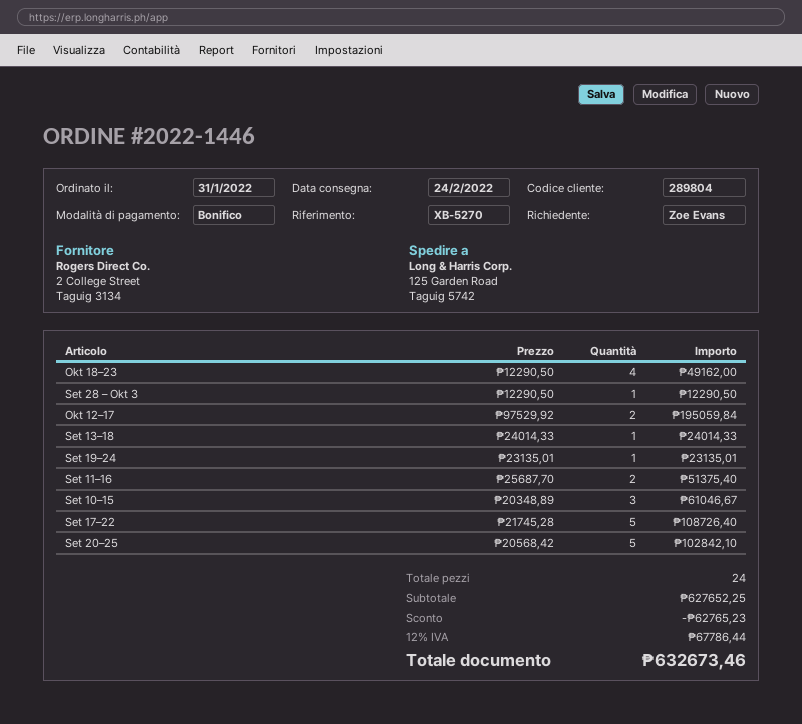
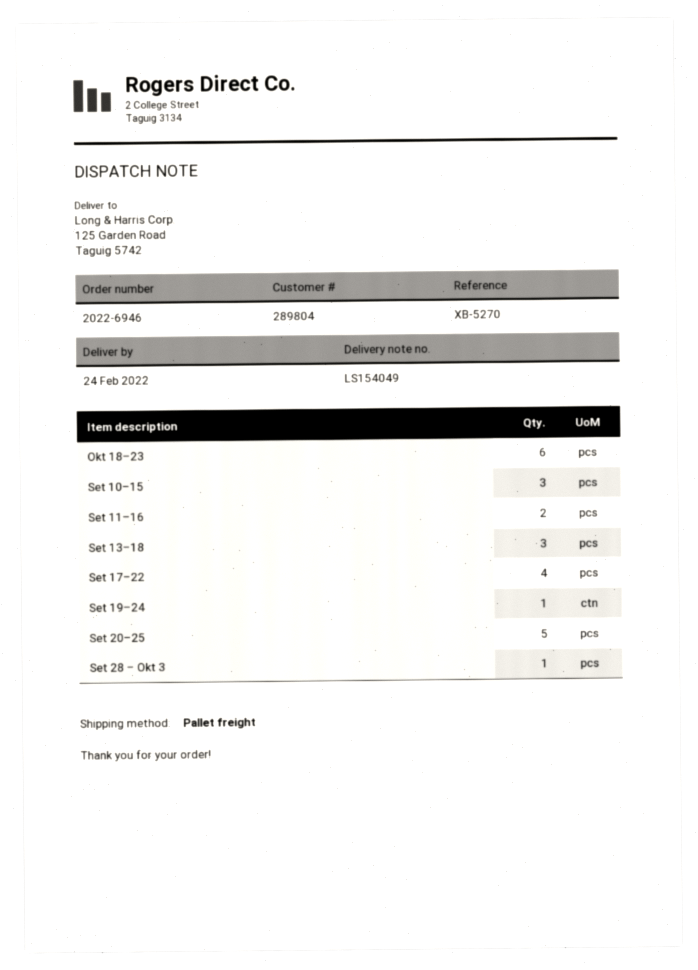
order number: 2022-1446 -> 2022-6946
Okt 18–23: 4 -> 6
Okt 12–17: 2 -> none
Set 13–18: 1 -> 3
Set 17–22: 5 -> 4

